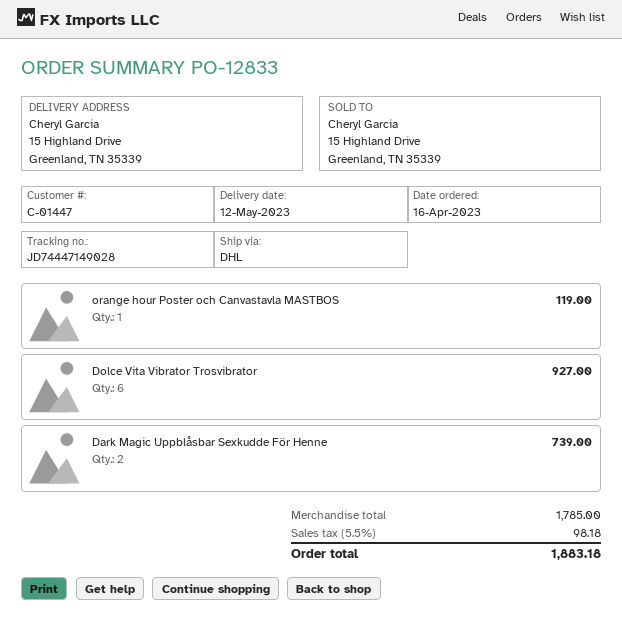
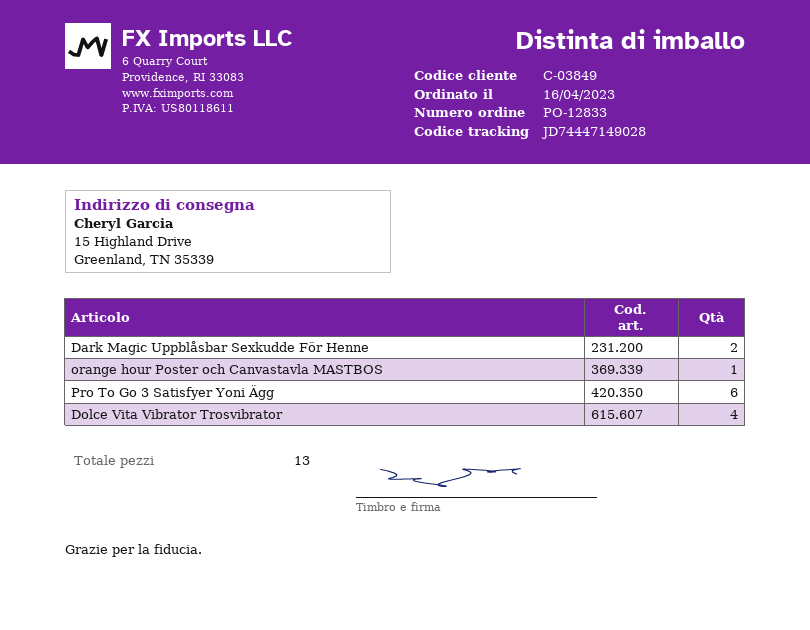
customer number: C-01447 -> C-03849
Dolce Vita Vibrator Trosvibrator: 6 -> 4
Pro To Go 3 Satisfyer Yoni Ägg: none -> 6

